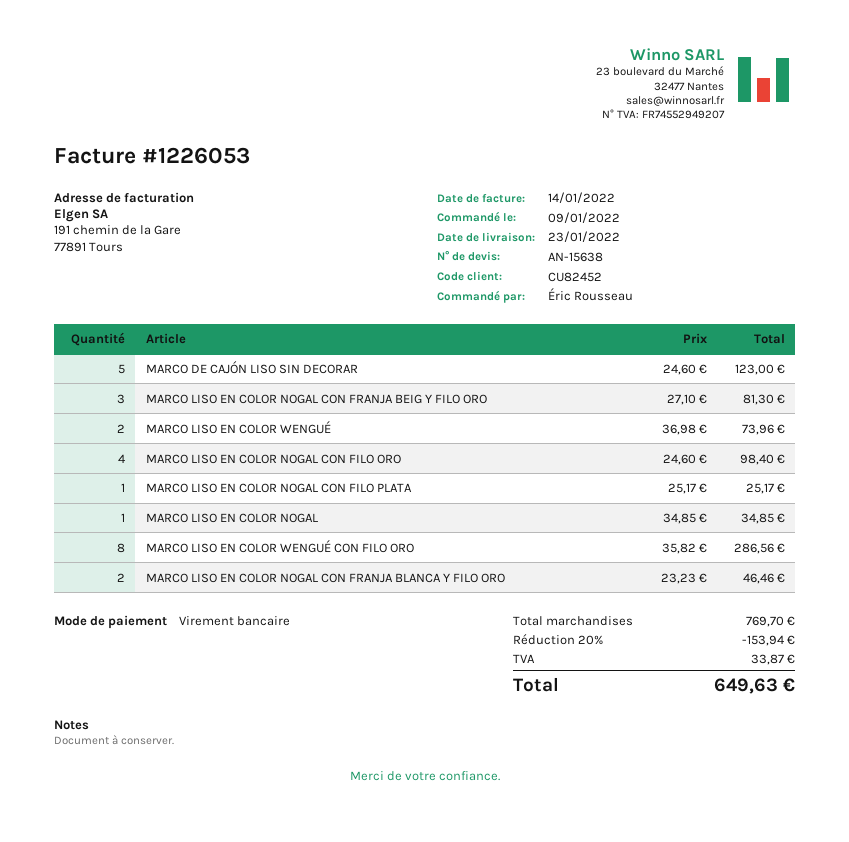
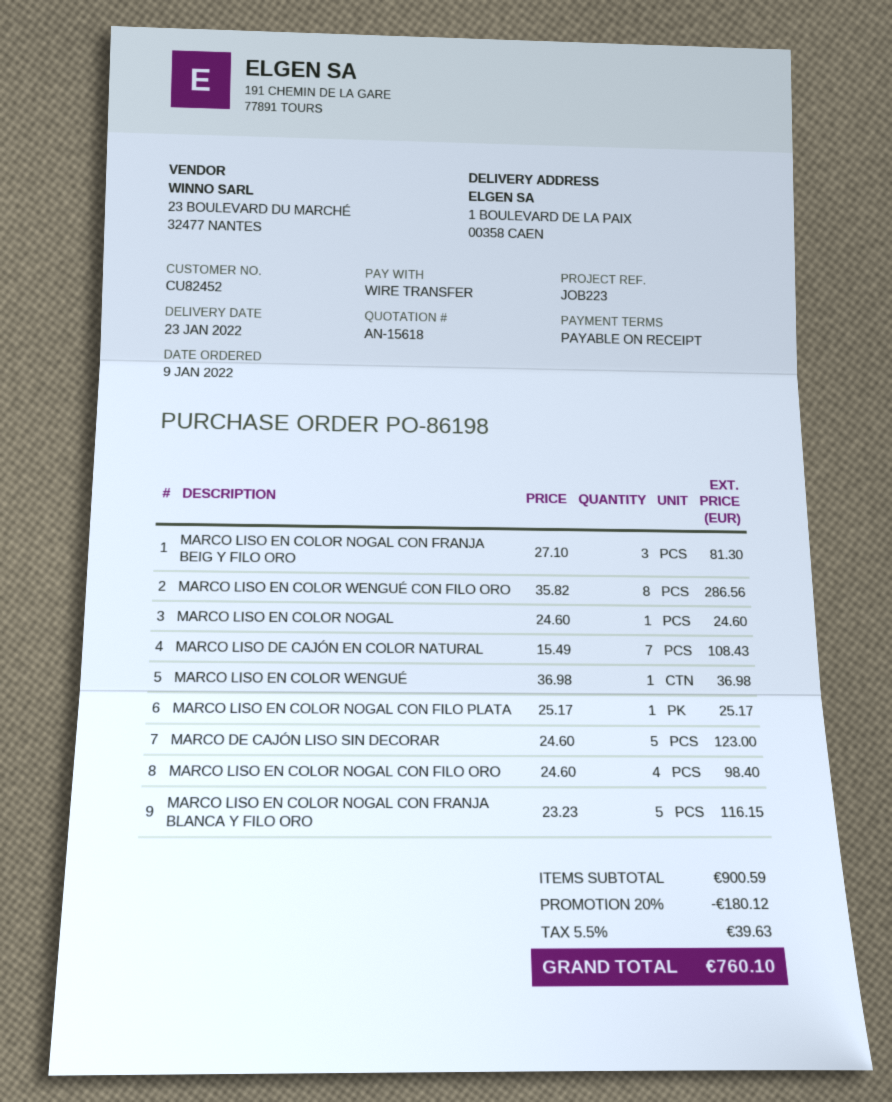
quote number: AN-15638 -> AN-15618
MARCO LISO EN COLOR WENGUÉ: 2 x 36.98 = 73.96 -> 1 x 36.98 = 36.98
MARCO LISO EN COLOR NOGAL: 1 x 34.85 = 34.85 -> 1 x 24.60 = 24.60
MARCO LISO EN COLOR NOGAL CON FRANJA BLANCA Y FILO ORO: 2 x 23.23 = 46.46 -> 5 x 23.23 = 116.15
MARCO LISO DE CAJÓN EN COLOR NATURAL: none -> 7 x 15.49 = 108.43
subtotal: 769.70 -> 900.59
discount: 20% = 153.94 -> 20% = 180.12
tax: 33.87 -> 39.63
total: 649.63 -> 760.10

